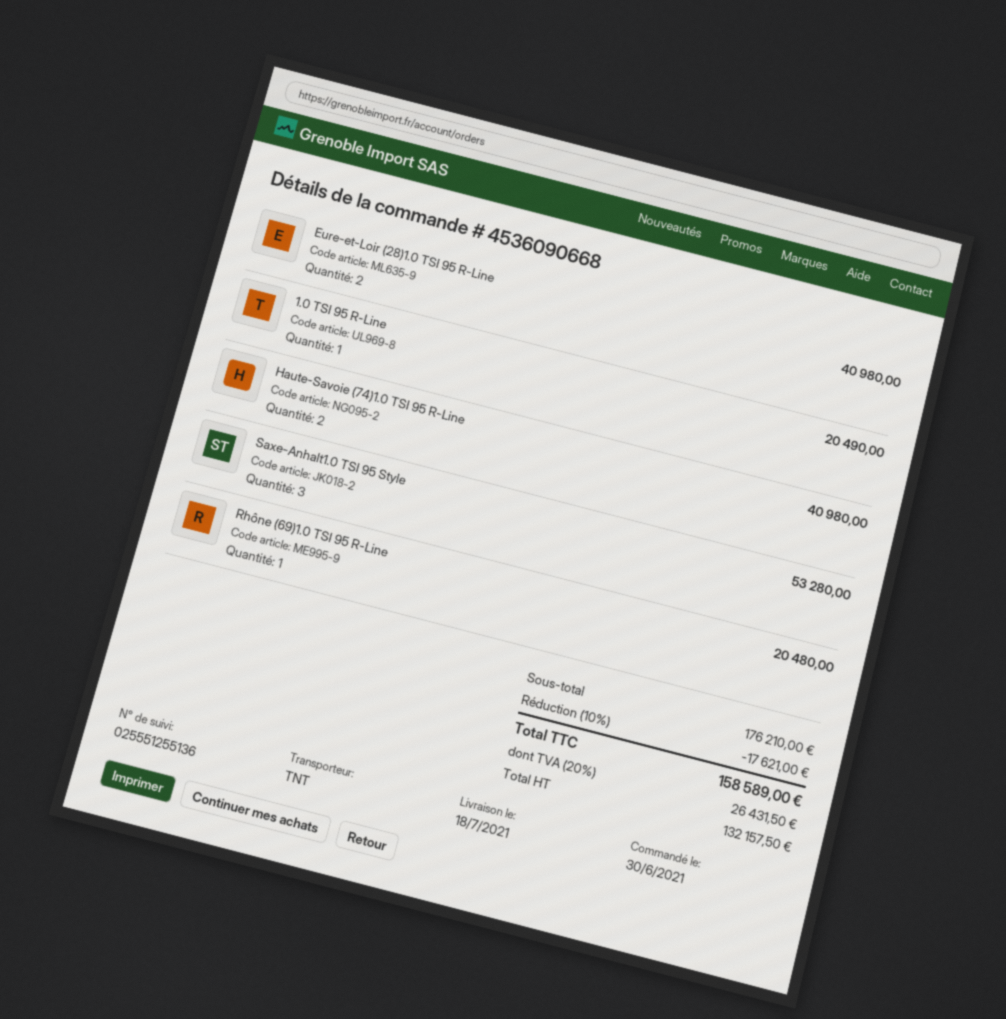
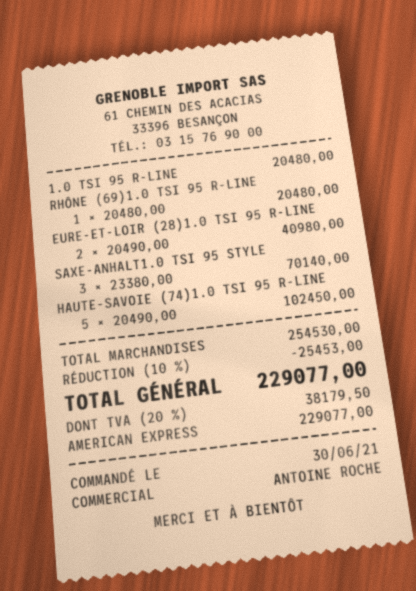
1.0 TSI 95 R-Line: 1 for 20490.00 -> 1 for 20480.00
Haute-Savoie (74)1.0 TSI 95 R-Line: 2 for 40980.00 -> 5 for 102450.00
Saxe-Anhalt1.0 TSI 95 Style: 3 for 53280.00 -> 3 for 70140.00
subtotal: 176210.00 -> 254530.00
discount: 10% = 17621.00 -> 10% = 25453.00
tax: 20% = 26431.50 -> 20% = 38179.50
total: 158589.00 -> 229077.00

